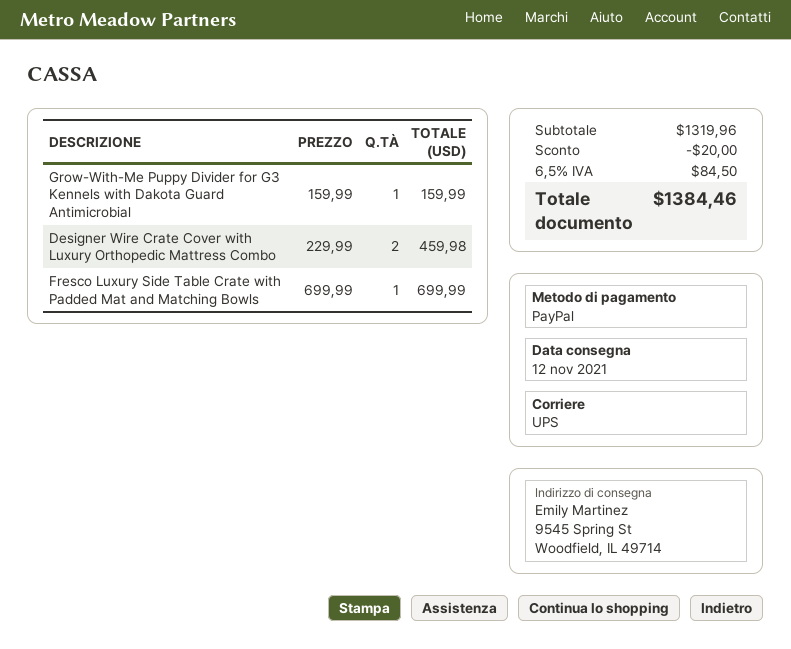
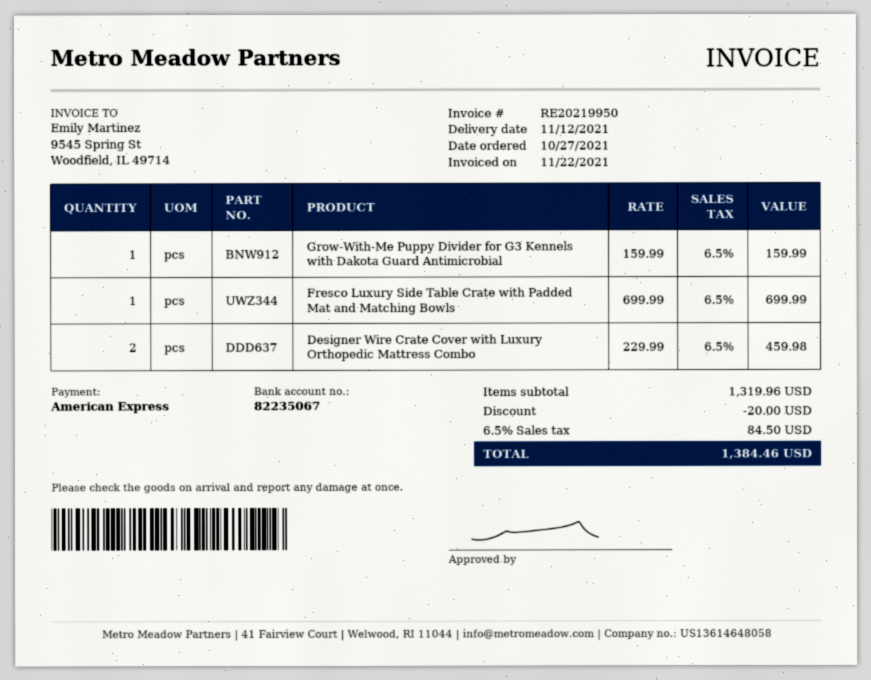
payment method: PayPal -> American Express

